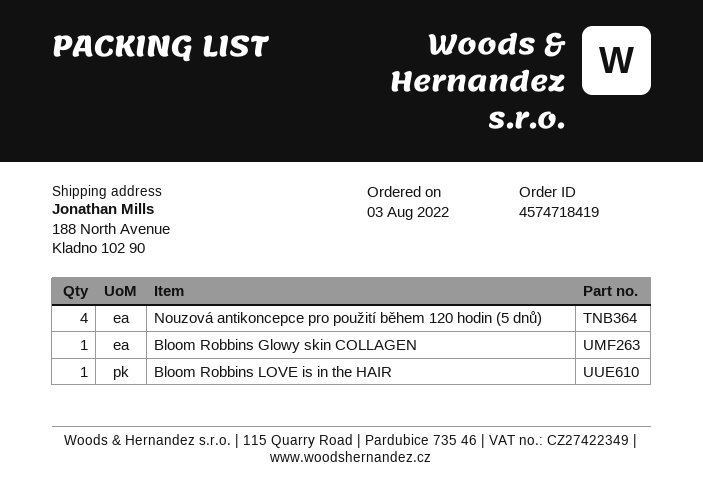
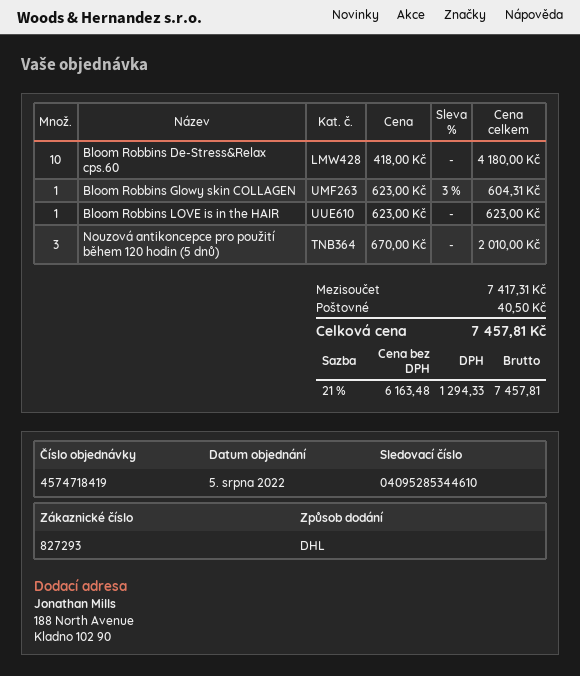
order date: 2022-08-03 -> 2022-08-05
Nouzová antikoncepce pro použití během 120 hodin (5 dnů): 4 -> 3
Bloom Robbins De-Stress&Relax cps.60: none -> 10

